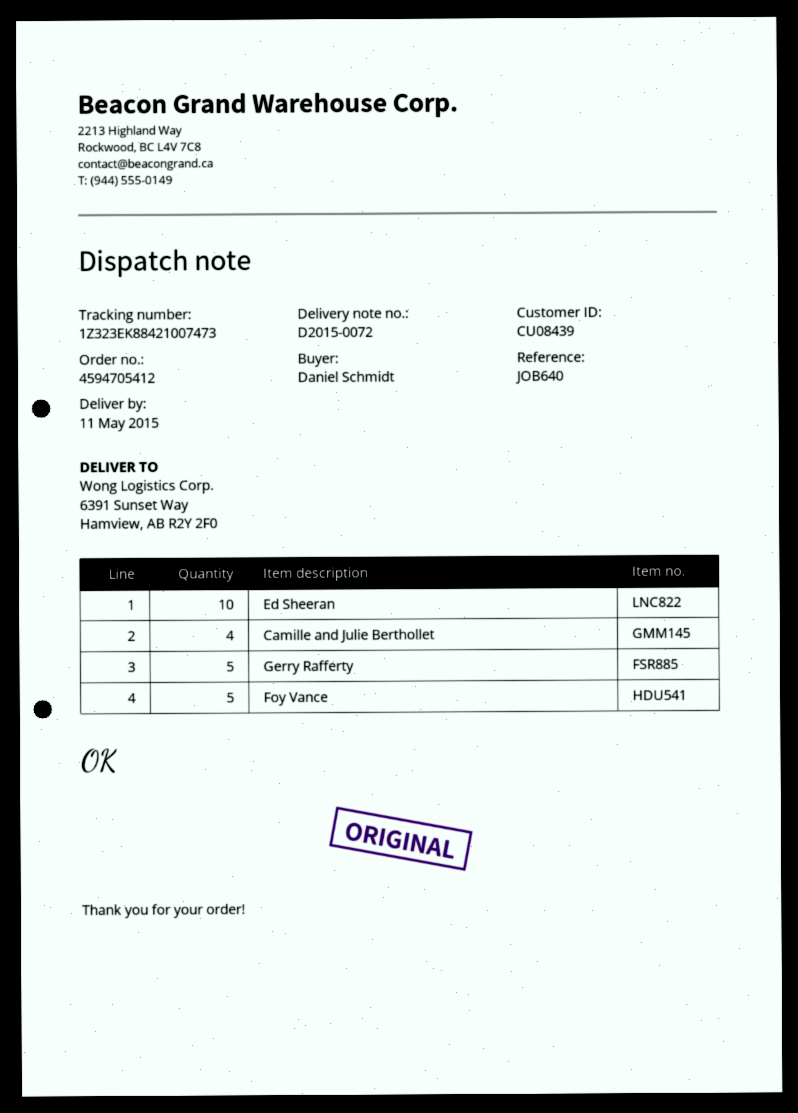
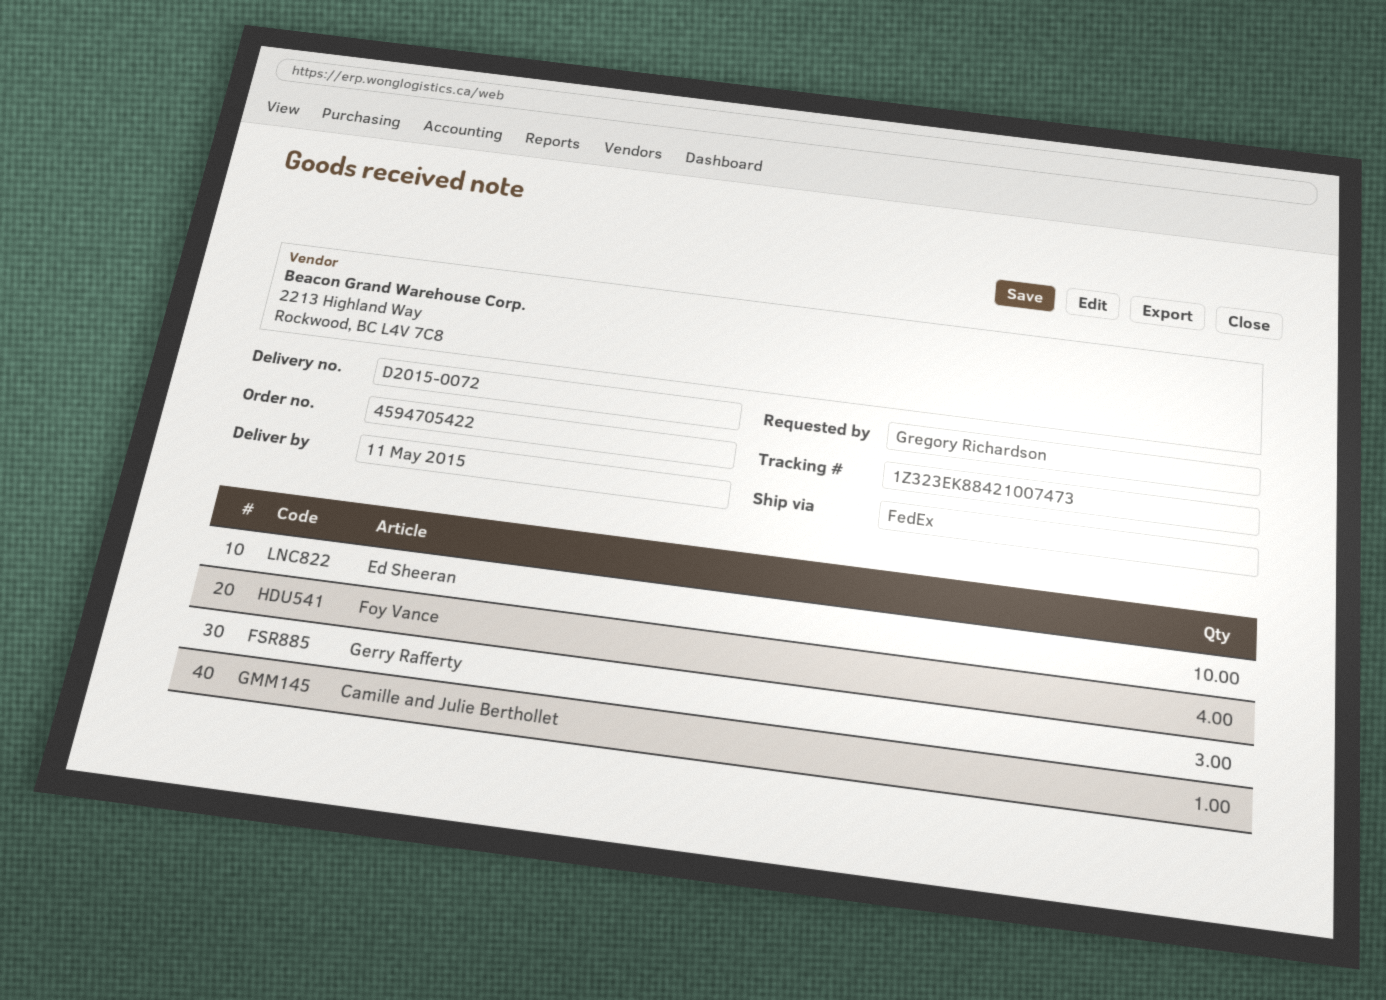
order number: 4594705412 -> 4594705422
ordered by: Daniel Schmidt -> Gregory Richardson
Camille and Julie Berthollet: 4 -> 1
Gerry Rafferty: 5 -> 3
Foy Vance: 5 -> 4

